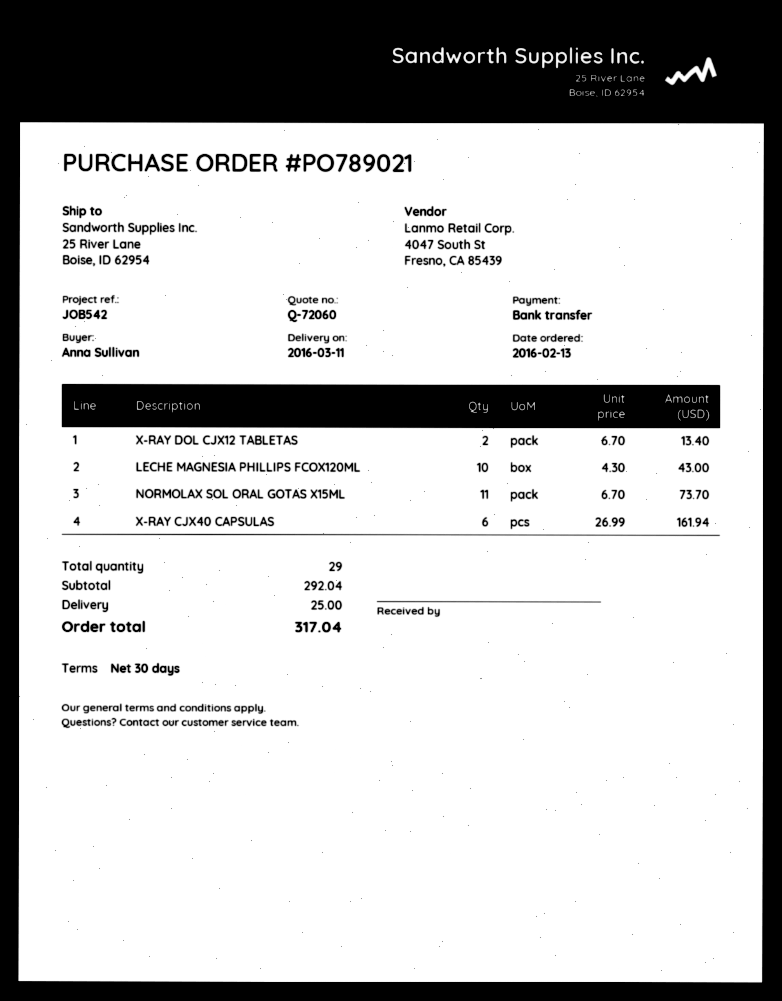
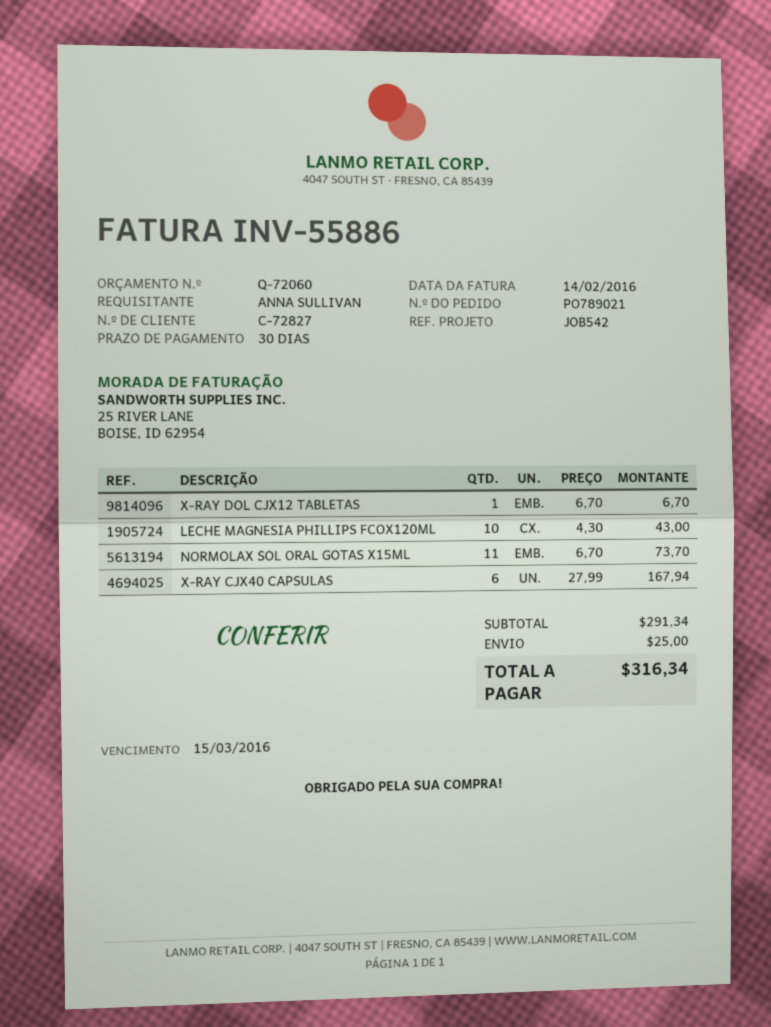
X-RAY DOL CJX12 TABLETAS: 2 x 6.70 = 13.40 -> 1 x 6.70 = 6.70
X-RAY CJX40 CAPSULAS: 6 x 26.99 = 161.94 -> 6 x 27.99 = 167.94
subtotal: 292.04 -> 291.34
total: 317.04 -> 316.34

